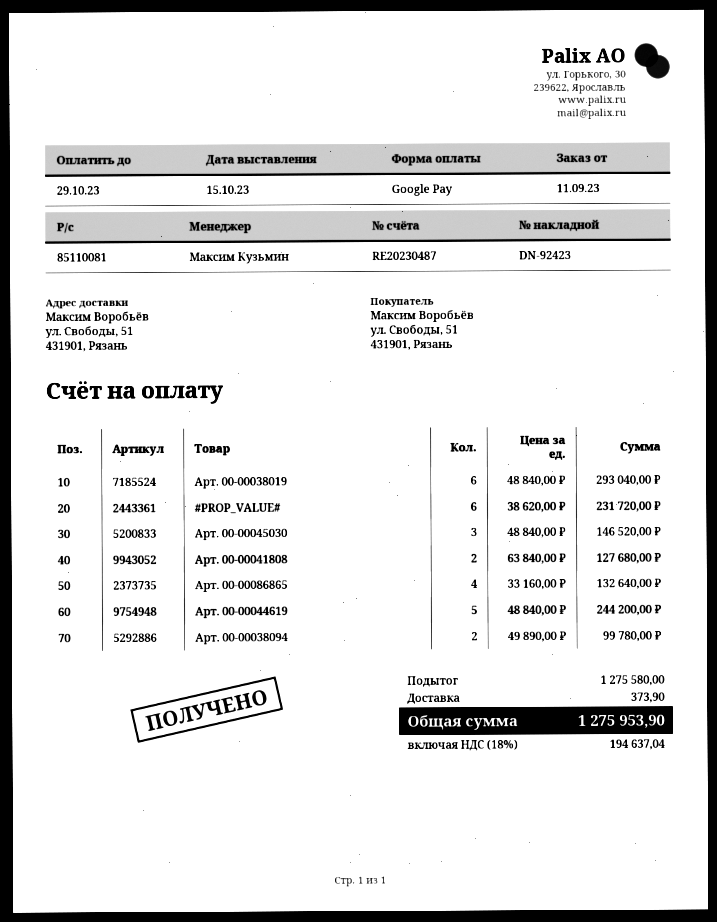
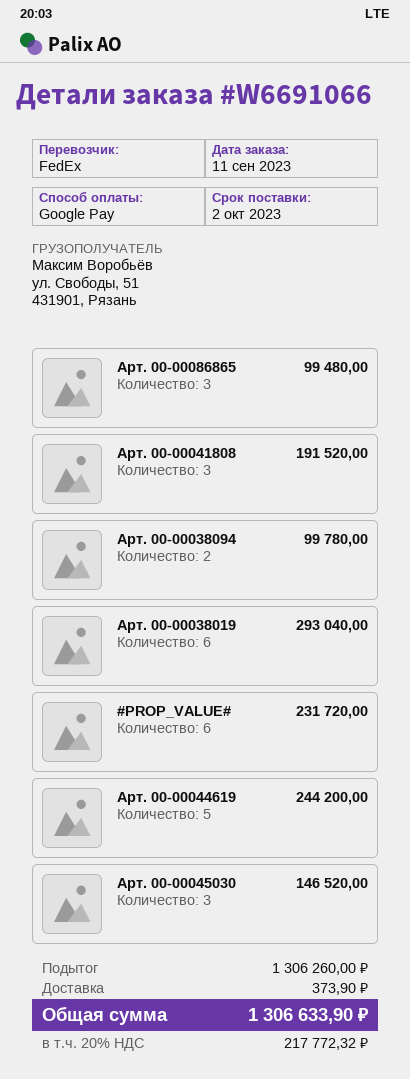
Арт. 00-00041808: 2 for 127680.00 -> 3 for 191520.00
Арт. 00-00086865: 4 for 132640.00 -> 3 for 99480.00
subtotal: 1275580.00 -> 1306260.00
tax: 18% = 194637.04 -> 20% = 217772.32
total: 1275953.90 -> 1306633.90

